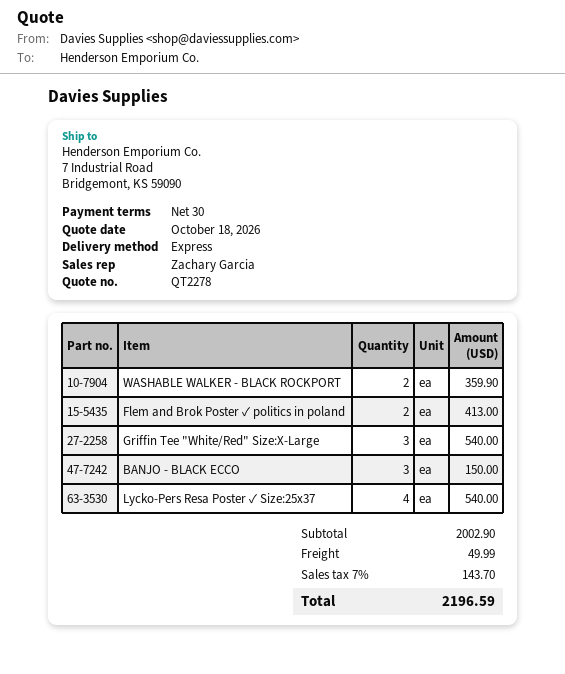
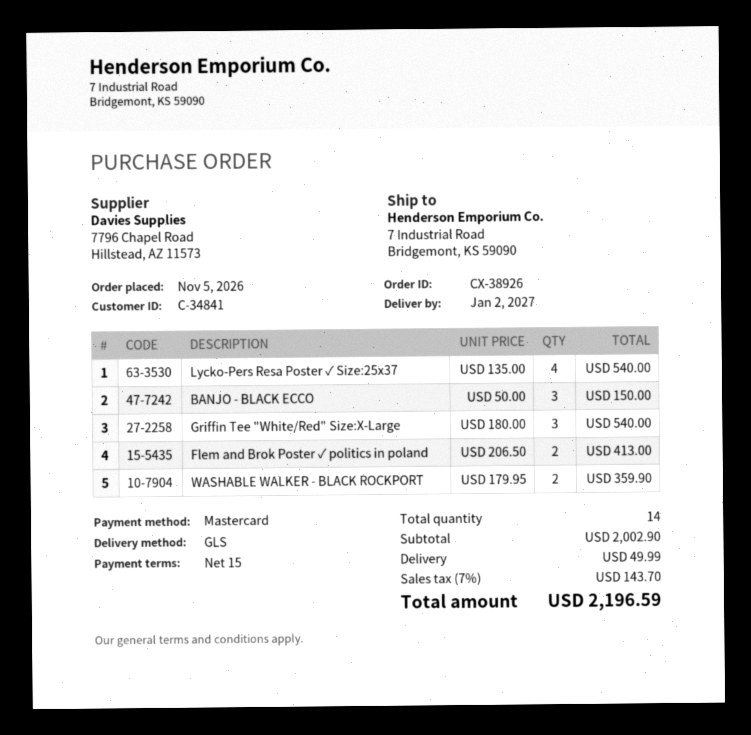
payment terms: 30 days -> 15 days
shipping method: express -> GLS

